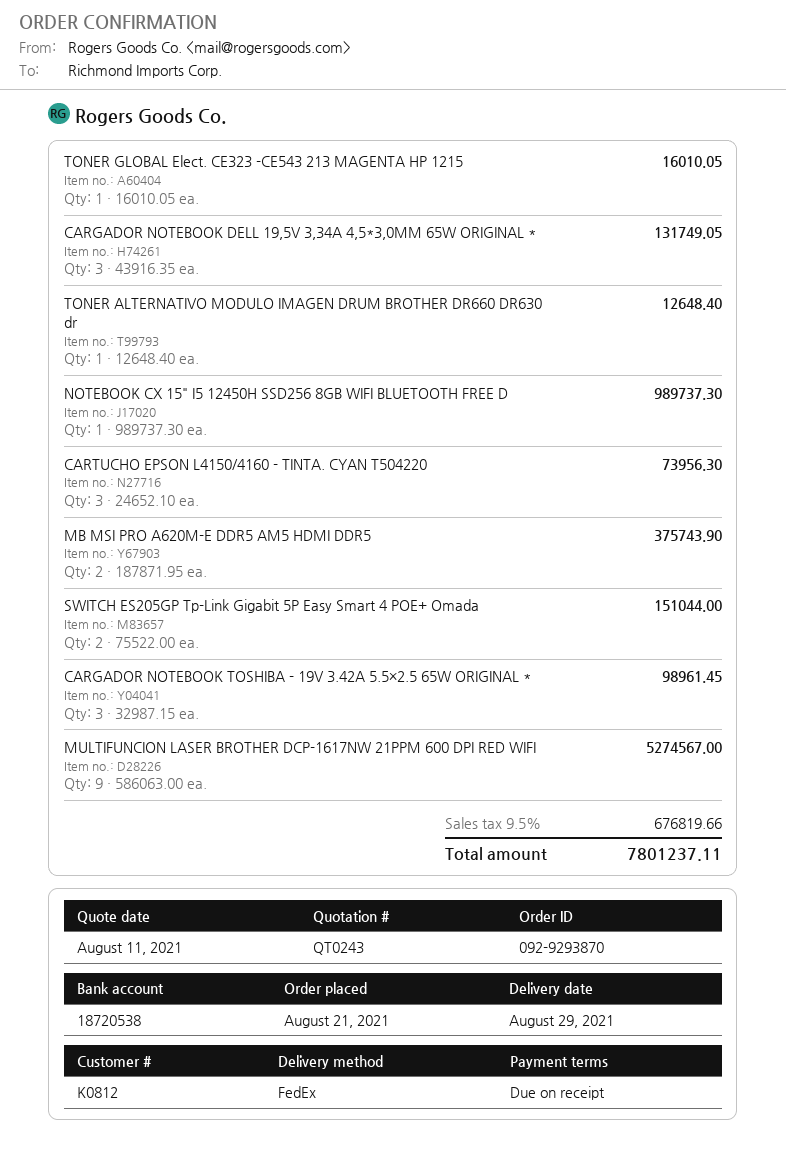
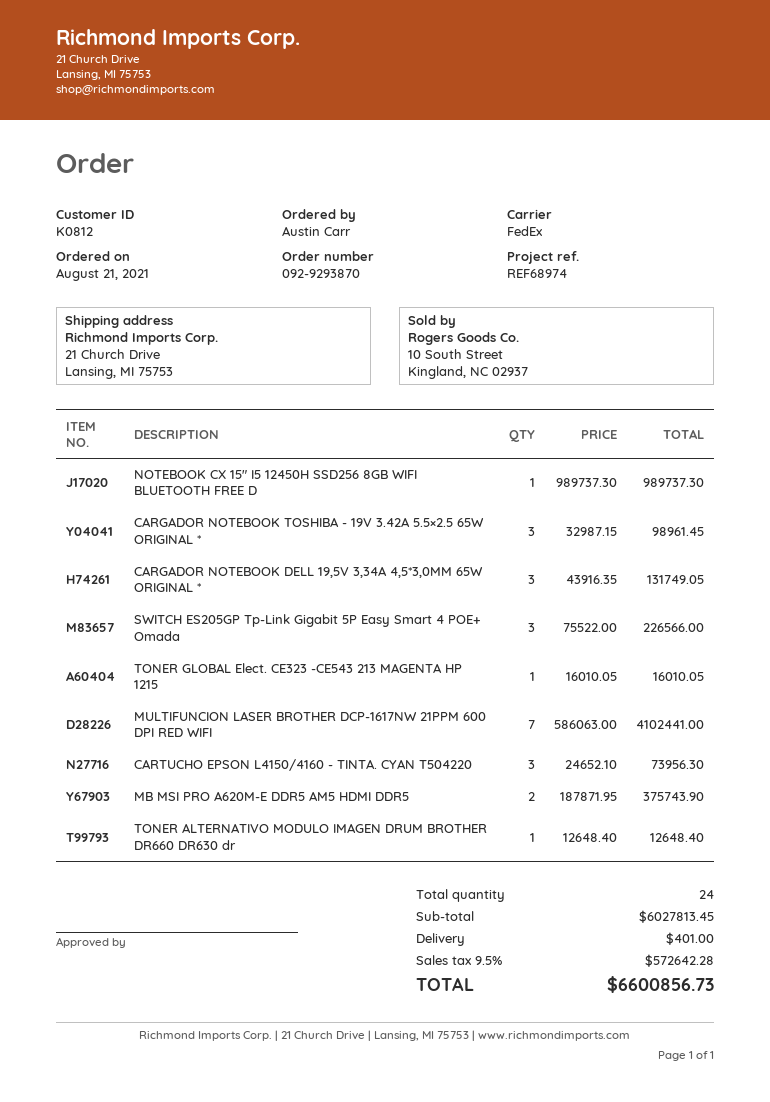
SWITCH ES205GP Tp-Link Gigabit 5P Easy Smart 4 POE+ Omada: 2 x 75522.00 = 151044.00 -> 3 x 75522.00 = 226566.00
MULTIFUNCION LASER BROTHER DCP-1617NW 21PPM 600 DPI RED WIFI: 9 x 586063.00 = 5274567.00 -> 7 x 586063.00 = 4102441.00
shipping: none -> 401.00
tax: 9.5% = 676819.66 -> 9.5% = 572642.28
total: 7801237.11 -> 6600856.73

